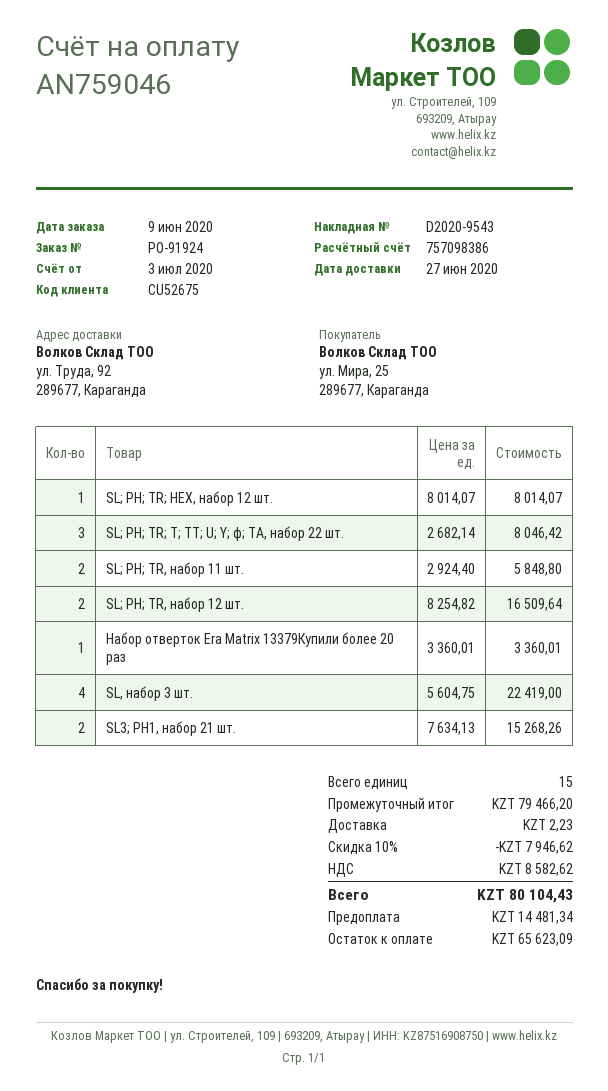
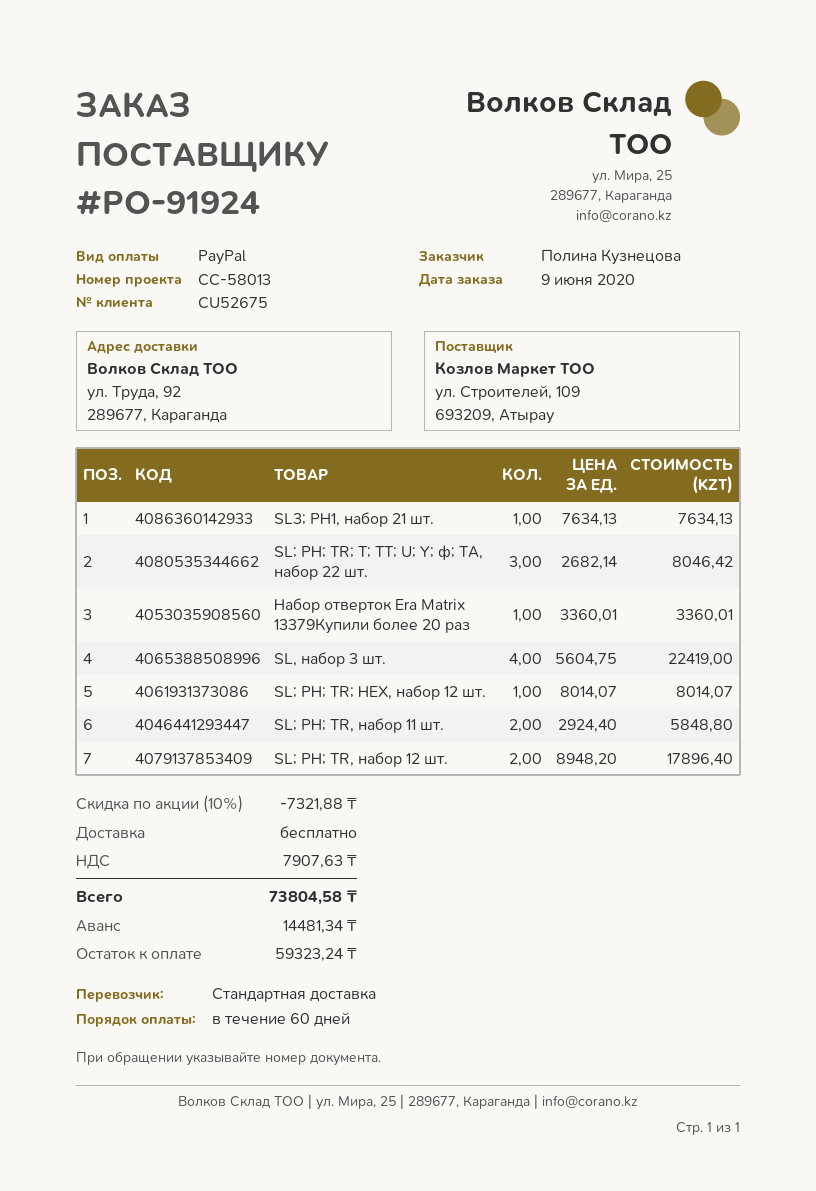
SL; PH; TR, набор 12 шт.: 2 x 8254.82 = 16509.64 -> 2 x 8948.20 = 17896.40
SL3; PH1, набор 21 шт.: 2 x 7634.13 = 15268.26 -> 1 x 7634.13 = 7634.13
discount: 10% = 7946.62 -> 10% = 7321.88
shipping: 2.23 -> 0.00
tax: 8582.62 -> 7907.63
total: 80104.43 -> 73804.58
balance: 65623.09 -> 59323.24

